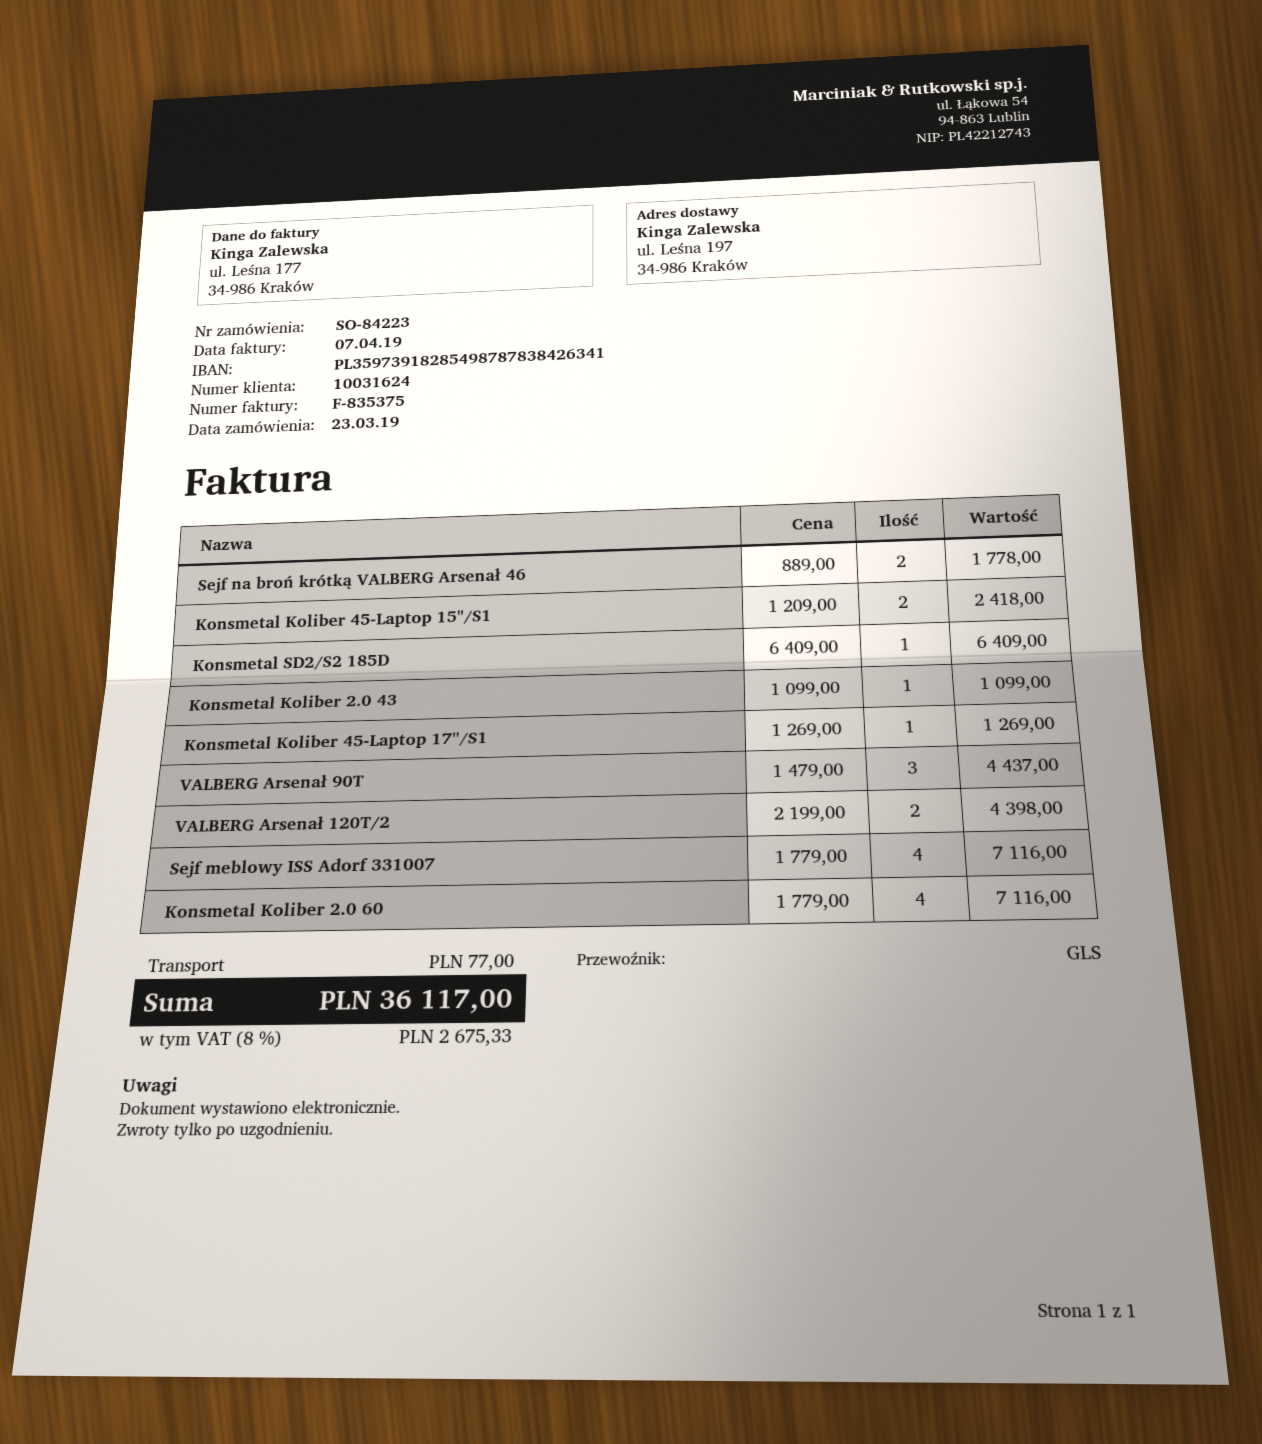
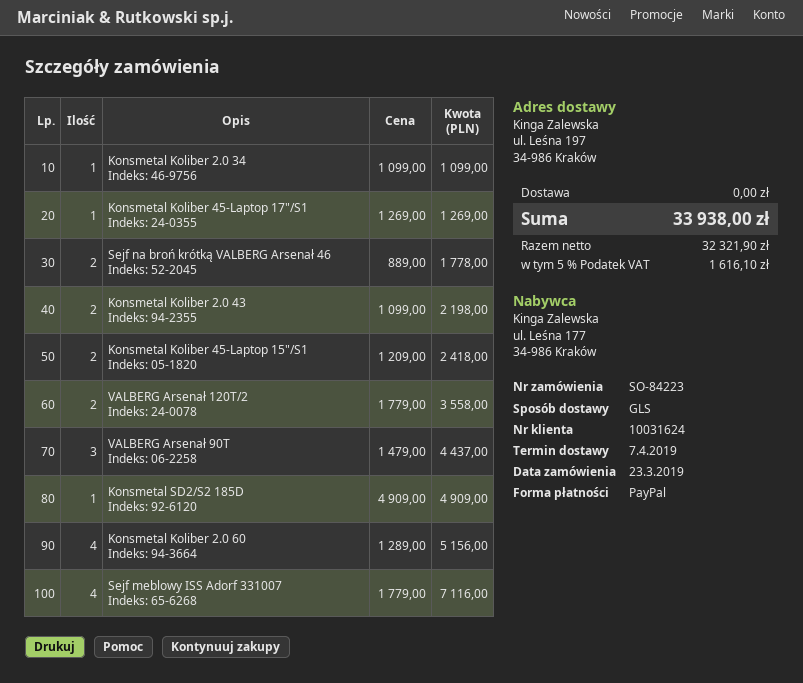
Konsmetal SD2/S2 185D: 1 x 6409.00 = 6409.00 -> 1 x 4909.00 = 4909.00
Konsmetal Koliber 2.0 43: 1 x 1099.00 = 1099.00 -> 2 x 1099.00 = 2198.00
VALBERG Arsenał 120T/2: 2 x 2199.00 = 4398.00 -> 2 x 1779.00 = 3558.00
Konsmetal Koliber 2.0 60: 4 x 1779.00 = 7116.00 -> 4 x 1289.00 = 5156.00
Konsmetal Koliber 2.0 34: none -> 1 x 1099.00 = 1099.00
shipping: 77.00 -> 0.00
tax: 8% = 2675.33 -> 5% = 1616.10
total: 36117.00 -> 33938.00

